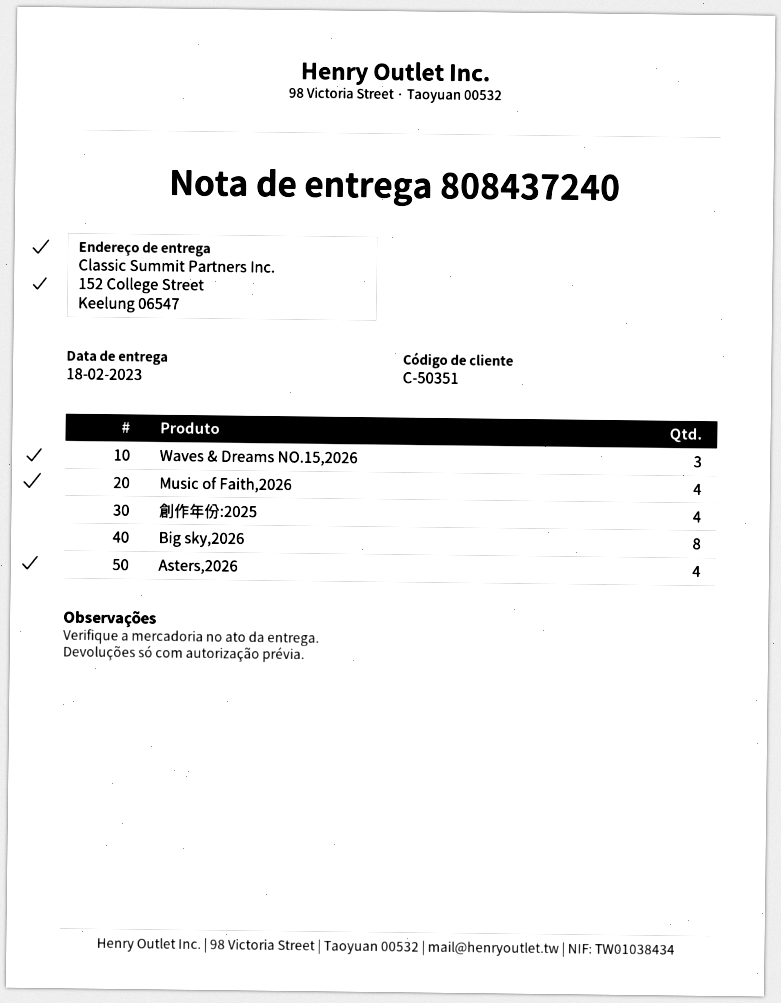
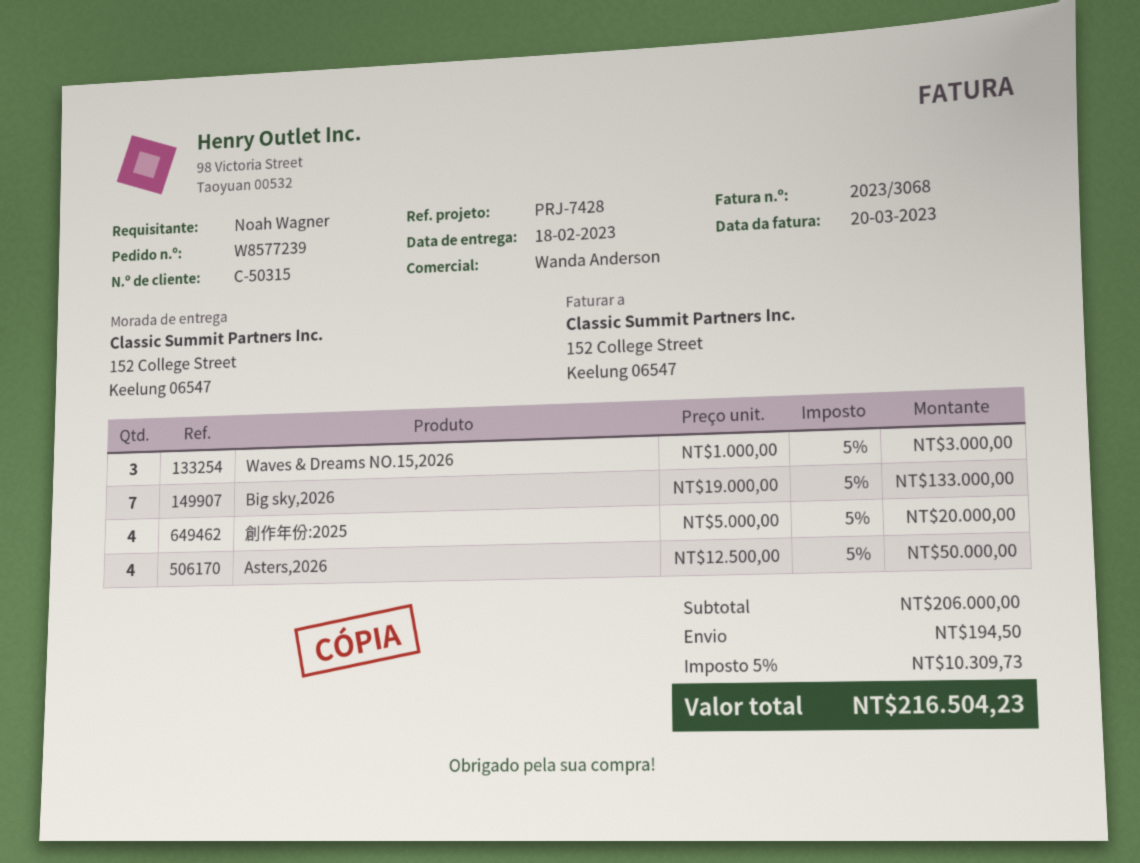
customer number: C-50351 -> C-50315
Music of Faith,2026: 4 -> none
Big sky,2026: 8 -> 7

